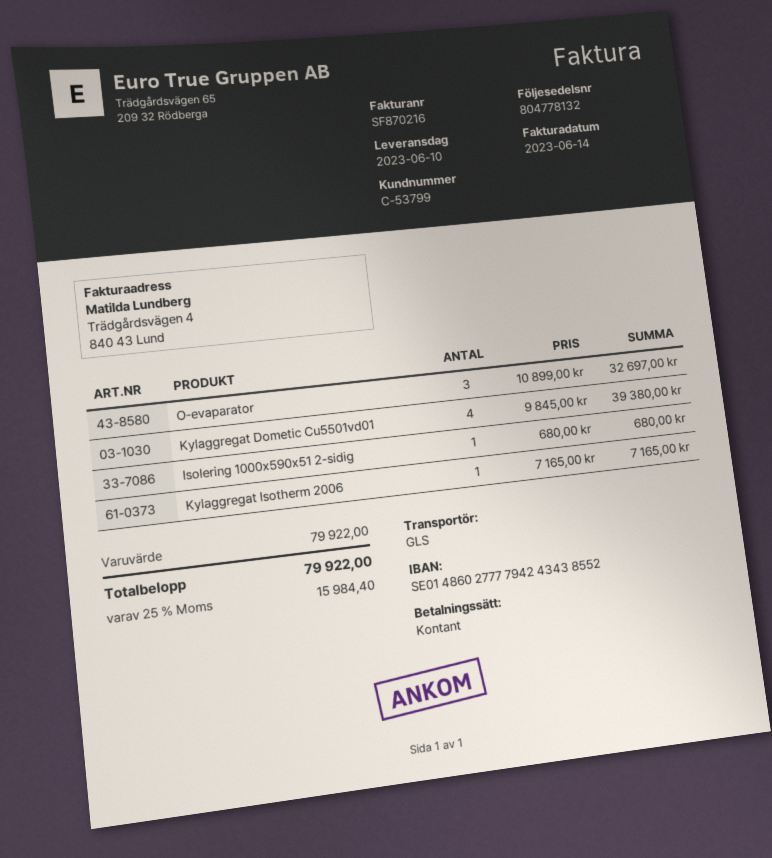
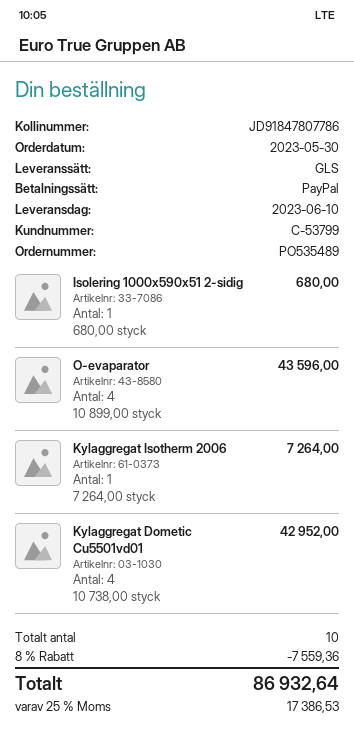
payment method: cash -> PayPal
O-evaparator: 3 x 10899.00 = 32697.00 -> 4 x 10899.00 = 43596.00
Kylaggregat Dometic Cu5501vd01: 4 x 9845.00 = 39380.00 -> 4 x 10738.00 = 42952.00
Kylaggregat Isotherm 2006: 1 x 7165.00 = 7165.00 -> 1 x 7264.00 = 7264.00
discount: none -> 8% = 7559.36
tax: 25% = 15984.40 -> 25% = 17386.53
total: 79922.00 -> 86932.64

